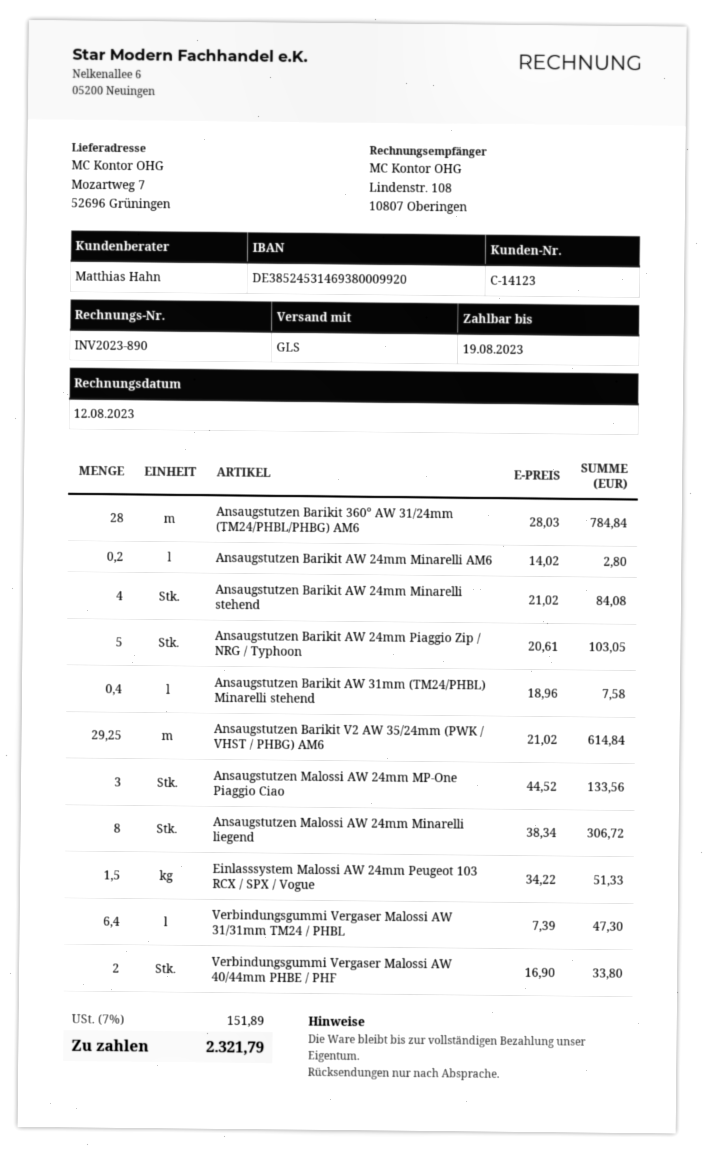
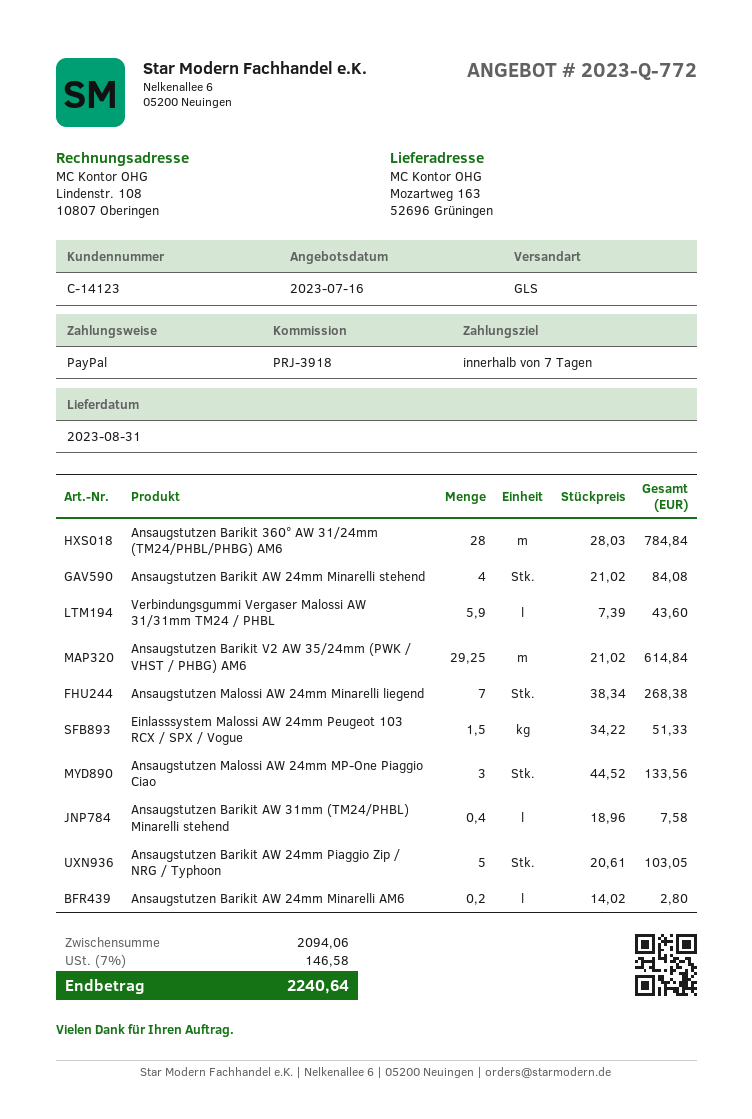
ship to: Mozartweg 7, 52696 Grüningen -> Mozartweg 163, 52696 Grüningen
Ansaugstutzen Malossi AW 24mm Minarelli liegend: 8 x 38.34 = 306.72 -> 7 x 38.34 = 268.38
Verbindungsgummi Vergaser Malossi AW 31/31mm TM24 / PHBL: 6.4 x 7.39 = 47.30 -> 5.9 x 7.39 = 43.60
Verbindungsgummi Vergaser Malossi AW 40/44mm PHBE / PHF: 2 x 16.90 = 33.80 -> none
tax: 7% = 151.89 -> 7% = 146.58
total: 2321.79 -> 2240.64

